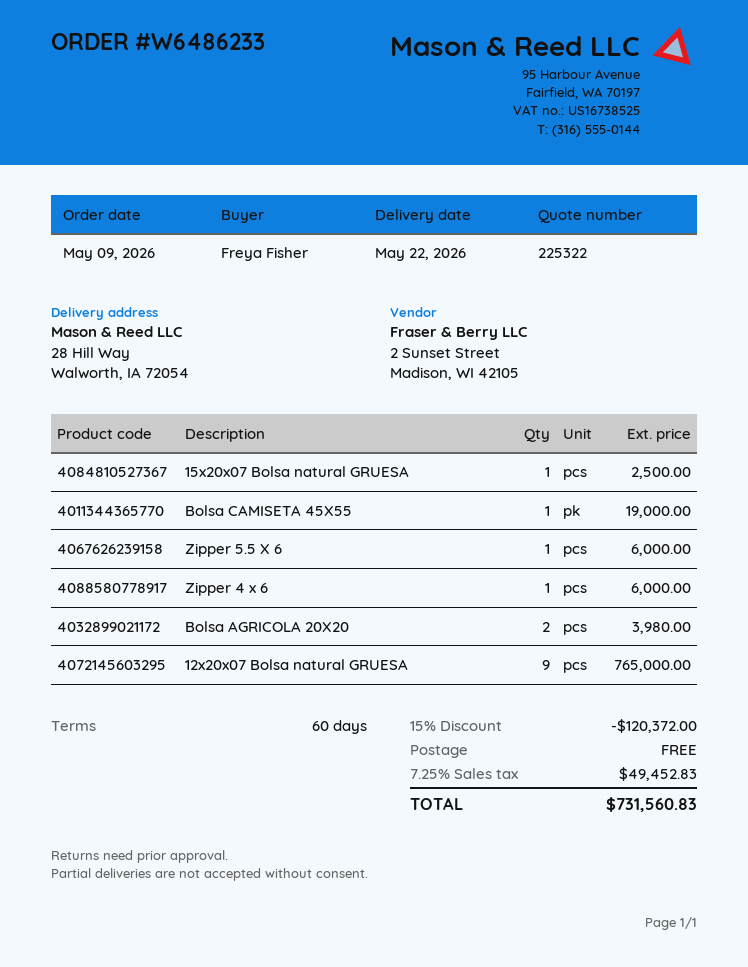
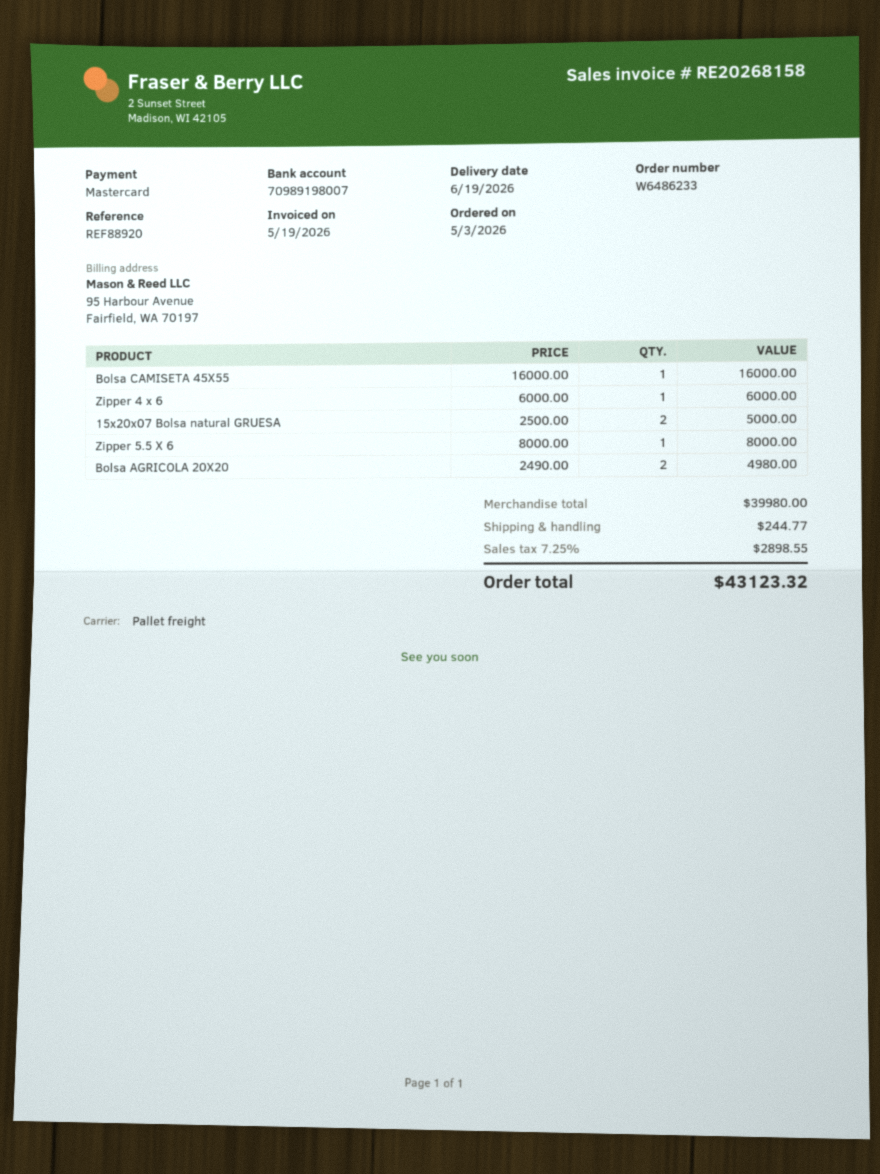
order date: 2026-05-09 -> 2026-05-03
delivery date: 2026-05-22 -> 2026-06-19
15x20x07 Bolsa natural GRUESA: 1 for 2500.00 -> 2 for 5000.00
Bolsa CAMISETA 45X55: 1 for 19000.00 -> 1 for 16000.00
Zipper 5.5 X 6: 1 for 6000.00 -> 1 for 8000.00
Bolsa AGRICOLA 20X20: 2 for 3980.00 -> 2 for 4980.00
12x20x07 Bolsa natural GRUESA: 9 for 765000.00 -> none
discount: 15% = 120372.00 -> none
shipping: 0.00 -> 244.77
tax: 7.25% = 49452.83 -> 7.25% = 2898.55
total: 731560.83 -> 43123.32

